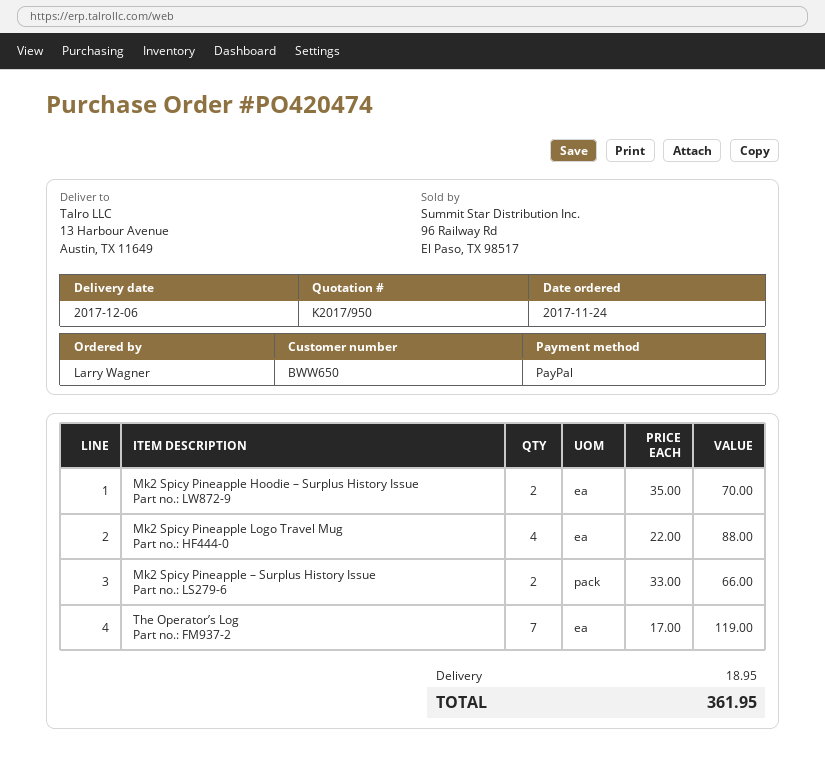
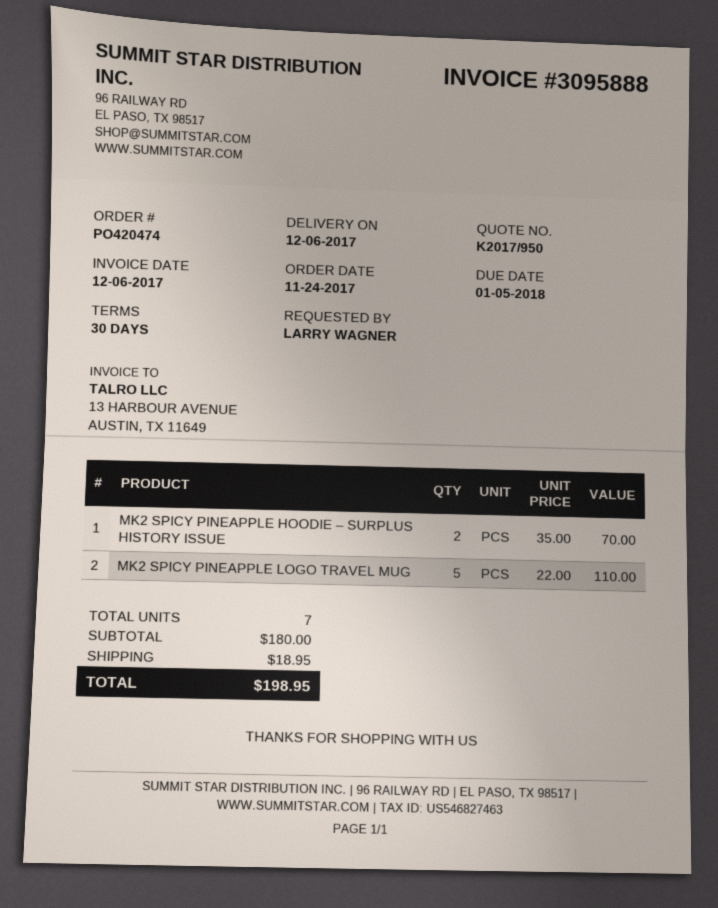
Mk2 Spicy Pineapple Logo Travel Mug: 4 x 22.00 = 88.00 -> 5 x 22.00 = 110.00
Mk2 Spicy Pineapple – Surplus History Issue: 2 x 33.00 = 66.00 -> none
The Operator’s Log: 7 x 17.00 = 119.00 -> none
total: 361.95 -> 198.95

